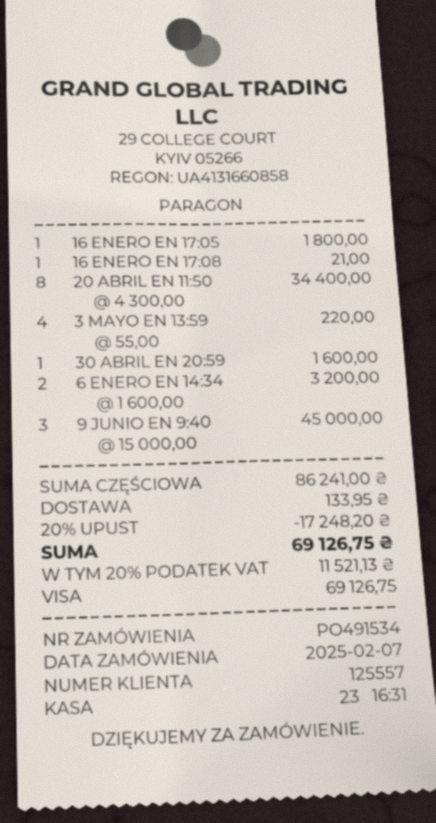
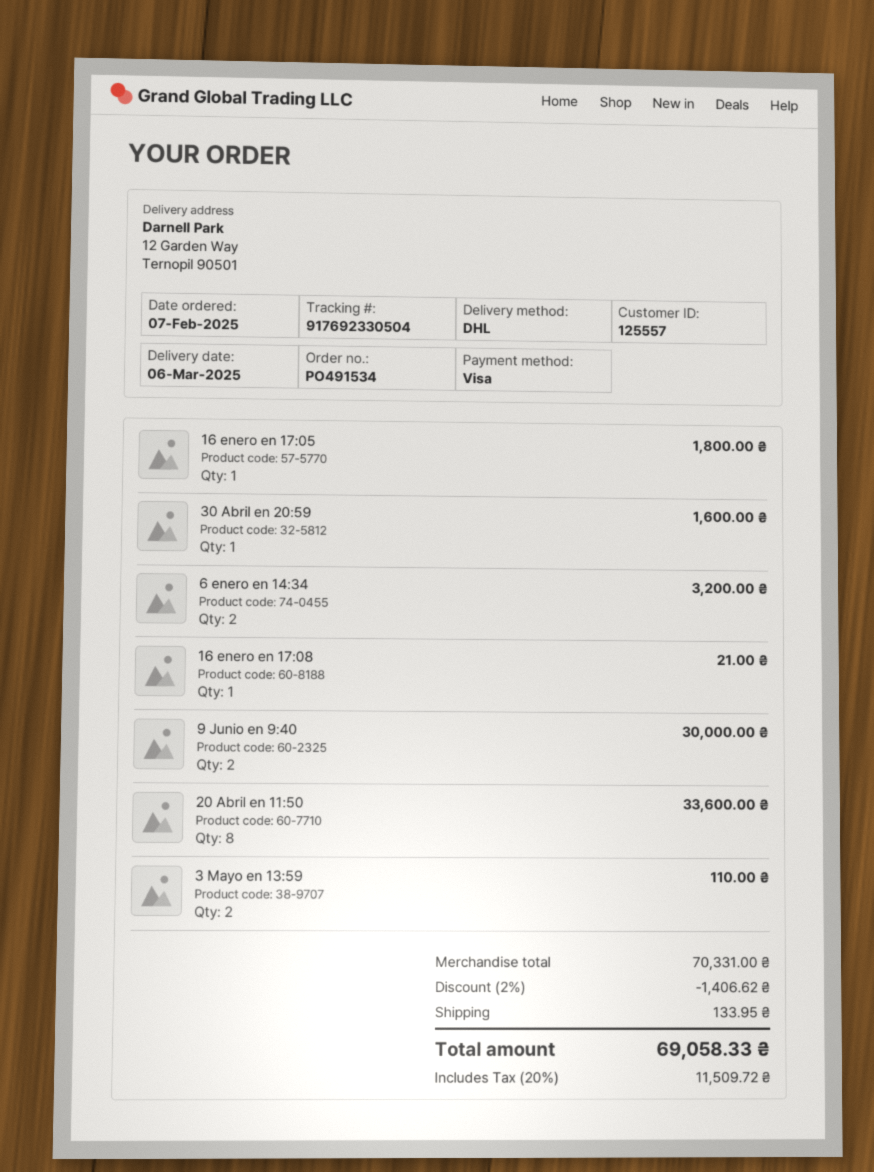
20 ABRIL EN 11:50: 8 for 34400.00 -> 8 for 33600.00
3 MAYO EN 13:59: 4 for 220.00 -> 2 for 110.00
9 JUNIO EN 9:40: 3 for 45000.00 -> 2 for 30000.00
subtotal: 86241.00 -> 70331.00
discount: 20% = 17248.20 -> 2% = 1406.62
tax: 20% = 11521.13 -> 20% = 11509.72
total: 69126.75 -> 69058.33

